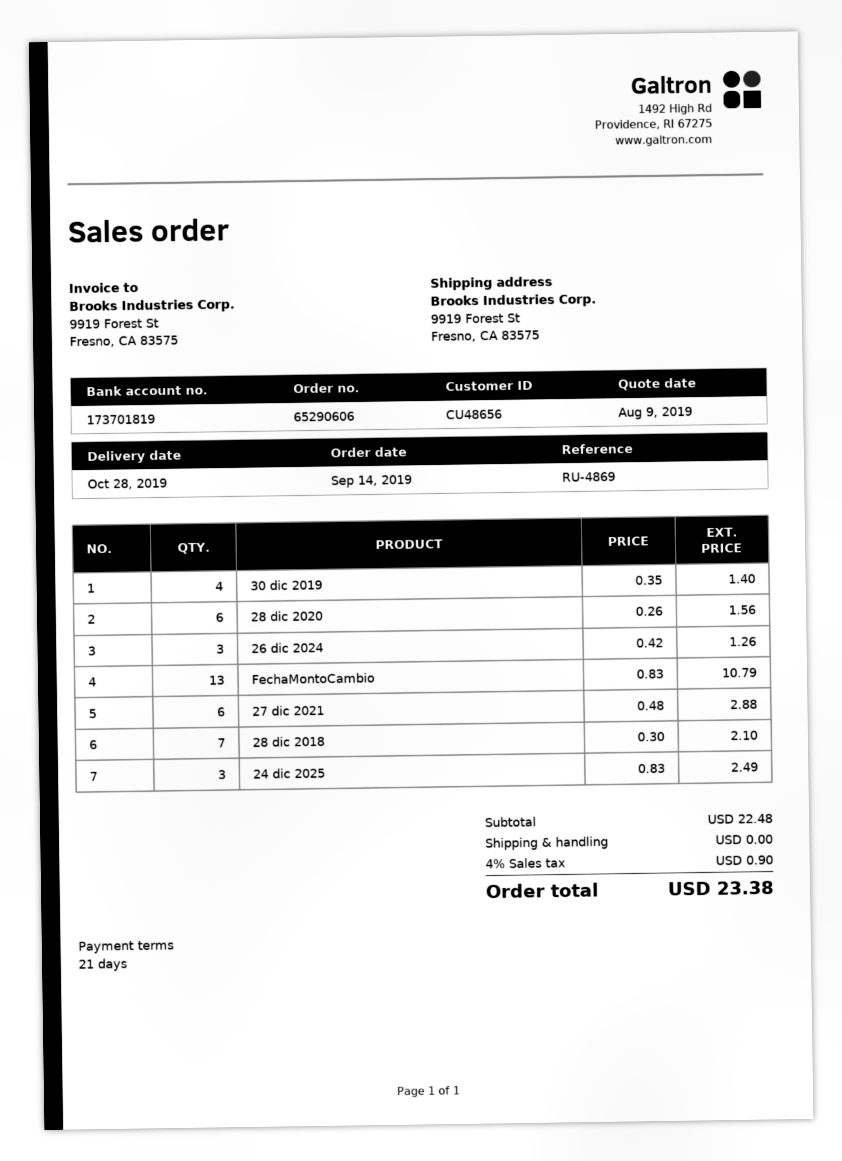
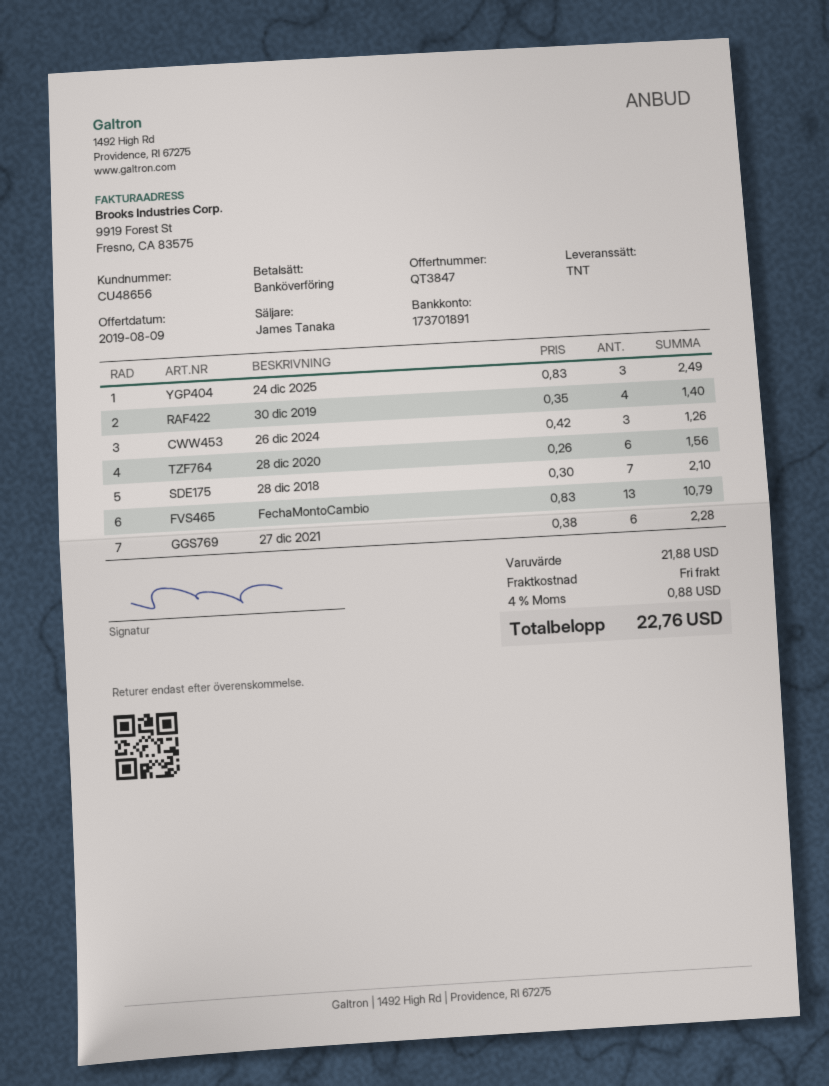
bank account: 173701819 -> 173701891
27 dic 2021: 6 x 0.48 = 2.88 -> 6 x 0.38 = 2.28
subtotal: 22.48 -> 21.88
tax: 4% = 0.90 -> 4% = 0.88
total: 23.38 -> 22.76

